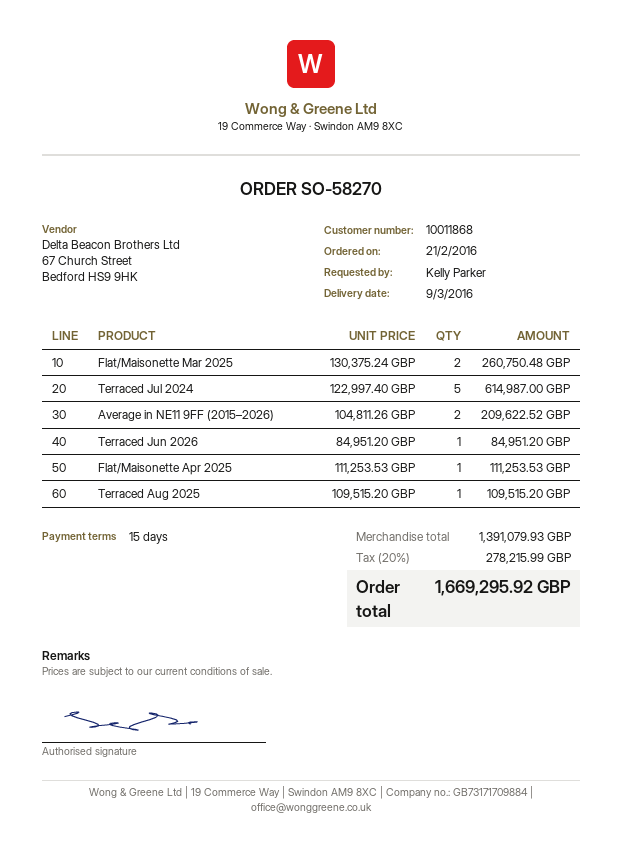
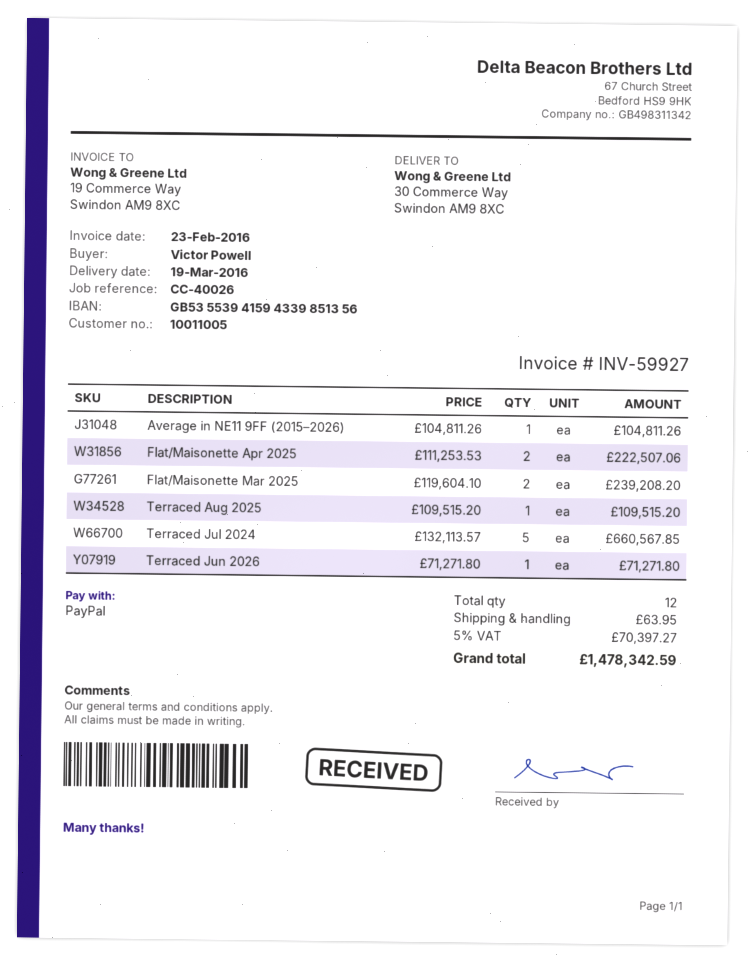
delivery date: 2016-03-09 -> 2016-03-19
customer number: 10011868 -> 10011005
ordered by: Kelly Parker -> Victor Powell
Flat/Maisonette Mar 2025: 2 x 130375.24 = 260750.48 -> 2 x 119604.10 = 239208.20
Terraced Jul 2024: 5 x 122997.40 = 614987.00 -> 5 x 132113.57 = 660567.85
Average in NE11 9FF (2015–2026): 2 x 104811.26 = 209622.52 -> 1 x 104811.26 = 104811.26
Terraced Jun 2026: 1 x 84951.20 = 84951.20 -> 1 x 71271.80 = 71271.80
Flat/Maisonette Apr 2025: 1 x 111253.53 = 111253.53 -> 2 x 111253.53 = 222507.06
shipping: none -> 63.95
tax: 20% = 278215.99 -> 5% = 70397.27
total: 1669295.92 -> 1478342.59

